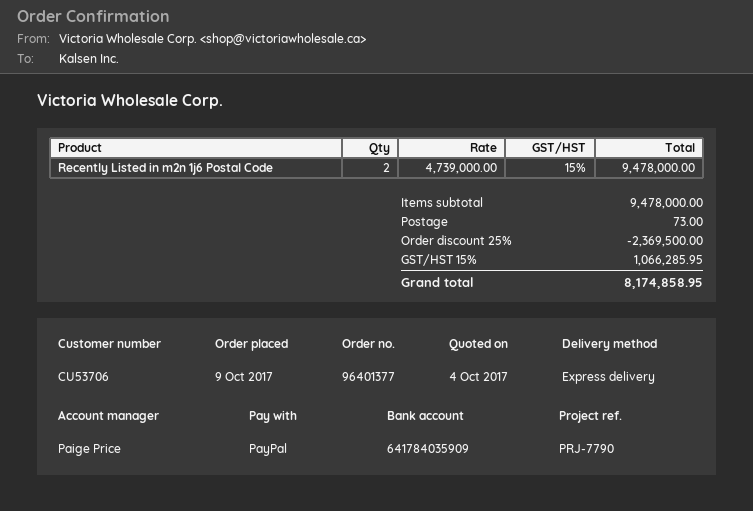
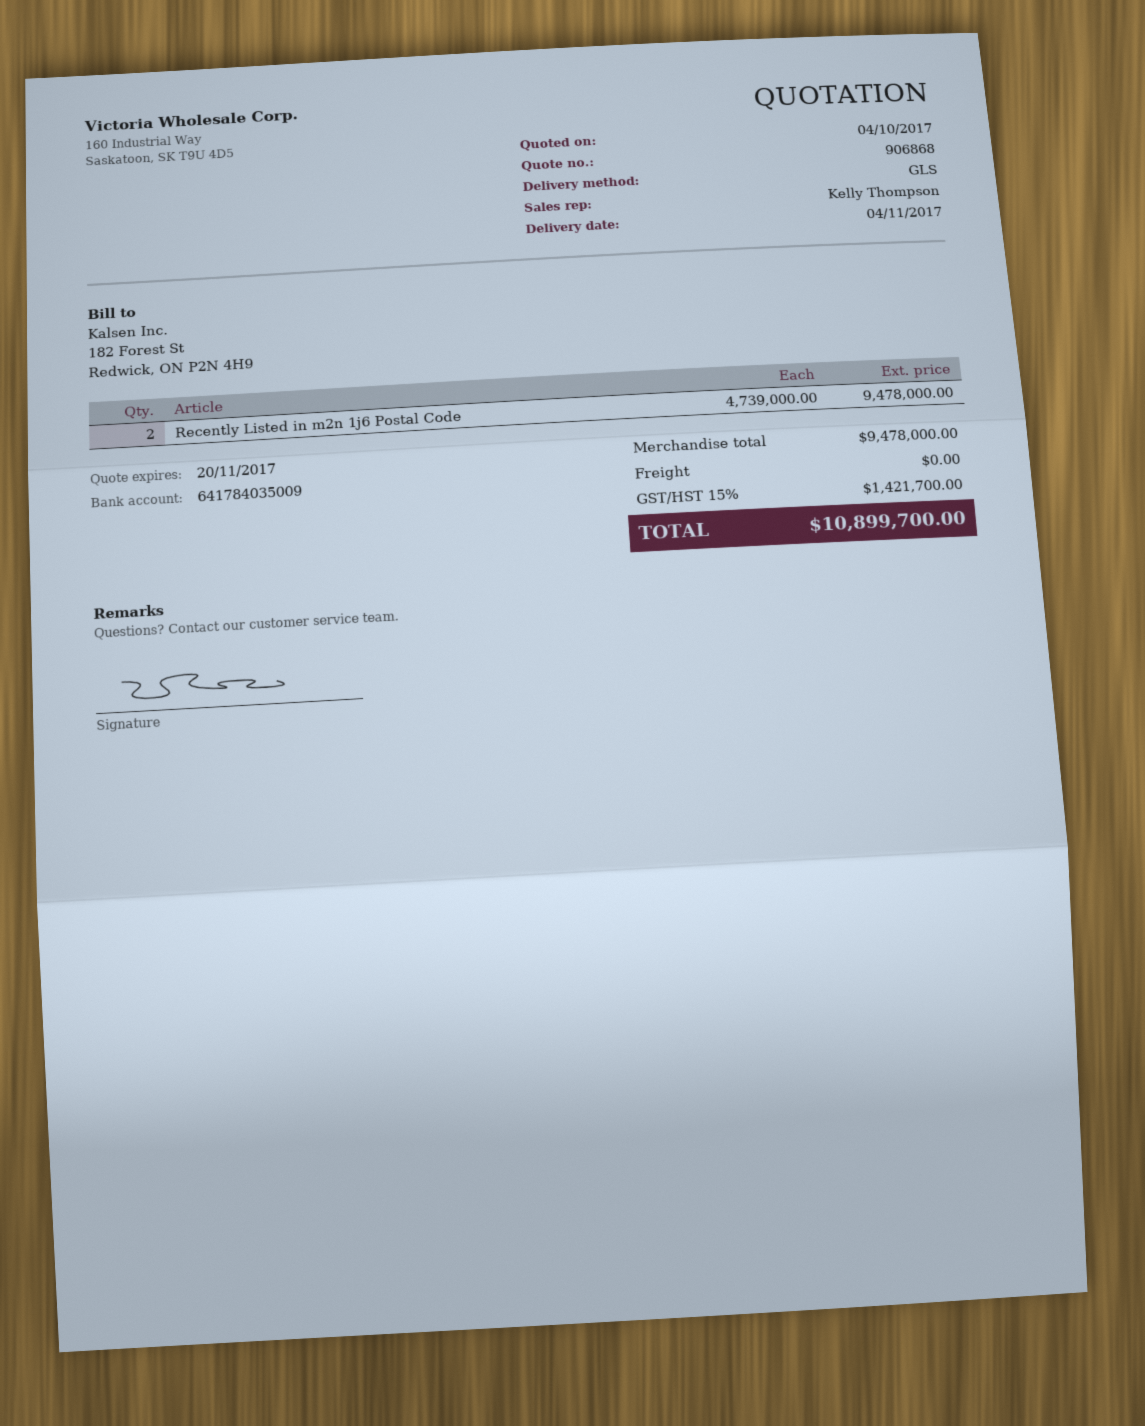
sales rep: Paige Price -> Kelly Thompson
bank account: 641784035909 -> 641784035009
shipping method: express -> GLS
discount: 25% = 2369500.00 -> none
shipping: 73.00 -> 0.00
tax: 15% = 1066285.95 -> 15% = 1421700.00
total: 8174858.95 -> 10899700.00

